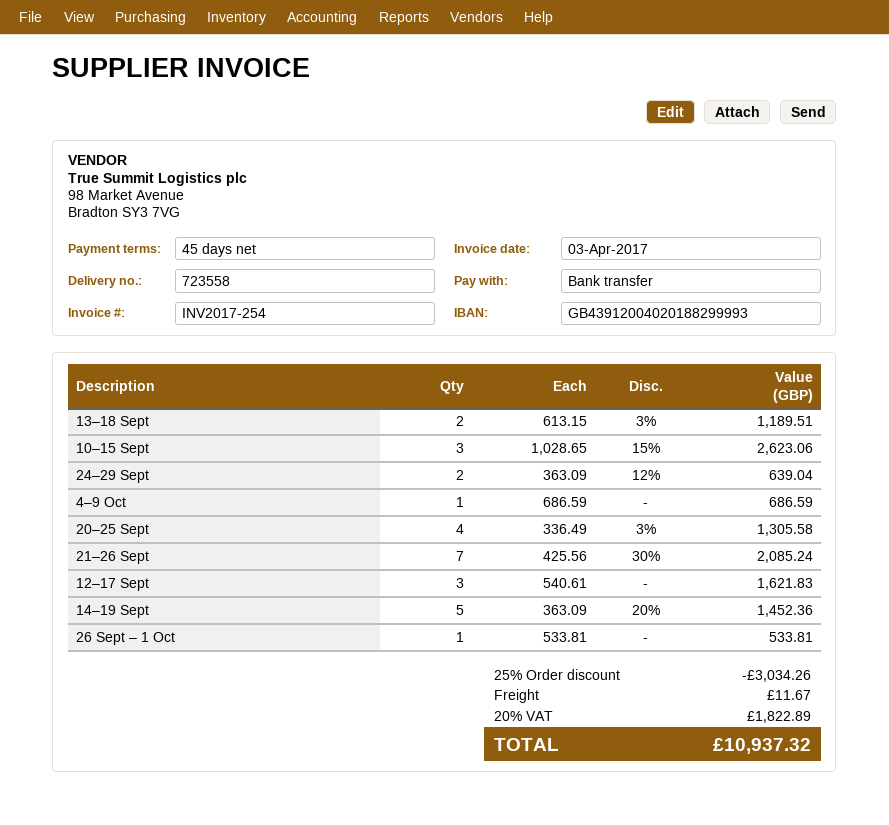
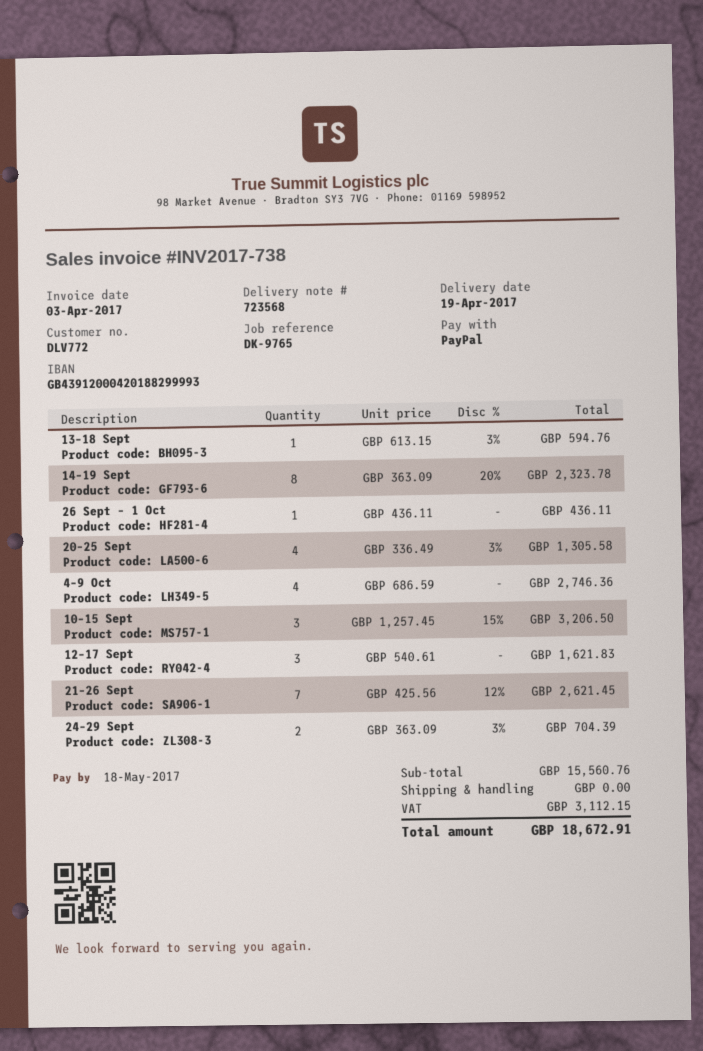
delivery note number: 723558 -> 723568
invoice number: INV2017-254 -> INV2017-738
payment method: bank transfer -> PayPal
bank account: GB43912004020188299993 -> GB43912000420188299993
13–18 Sept: 2 x 613.15 - 3% = 1189.51 -> 1 x 613.15 - 3% = 594.76
10–15 Sept: 3 x 1028.65 - 15% = 2623.06 -> 3 x 1257.45 - 15% = 3206.50
24–29 Sept: 2 x 363.09 - 12% = 639.04 -> 2 x 363.09 - 3% = 704.39
4–9 Oct: 1 x 686.59 = 686.59 -> 4 x 686.59 = 2746.36
21–26 Sept: 7 x 425.56 - 30% = 2085.24 -> 7 x 425.56 - 12% = 2621.45
14–19 Sept: 5 x 363.09 - 20% = 1452.36 -> 8 x 363.09 - 20% = 2323.78
26 Sept – 1 Oct: 1 x 533.81 = 533.81 -> 1 x 436.11 = 436.11
discount: 25% = 3034.26 -> none
shipping: 11.67 -> 0.00
tax: 1822.89 -> 3112.15
total: 10937.32 -> 18672.91

